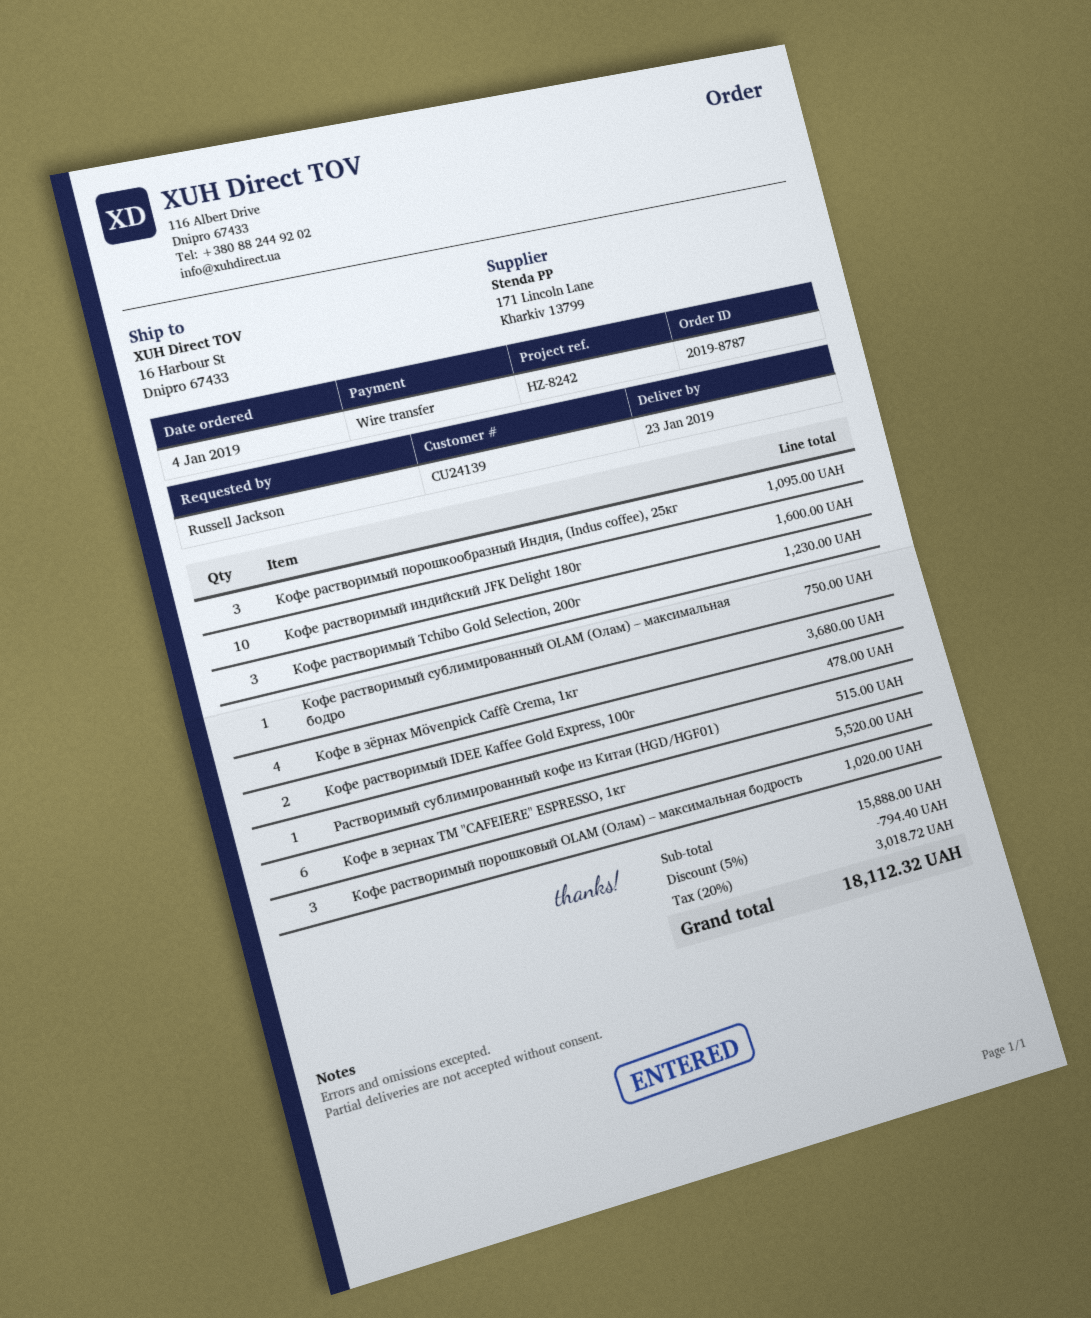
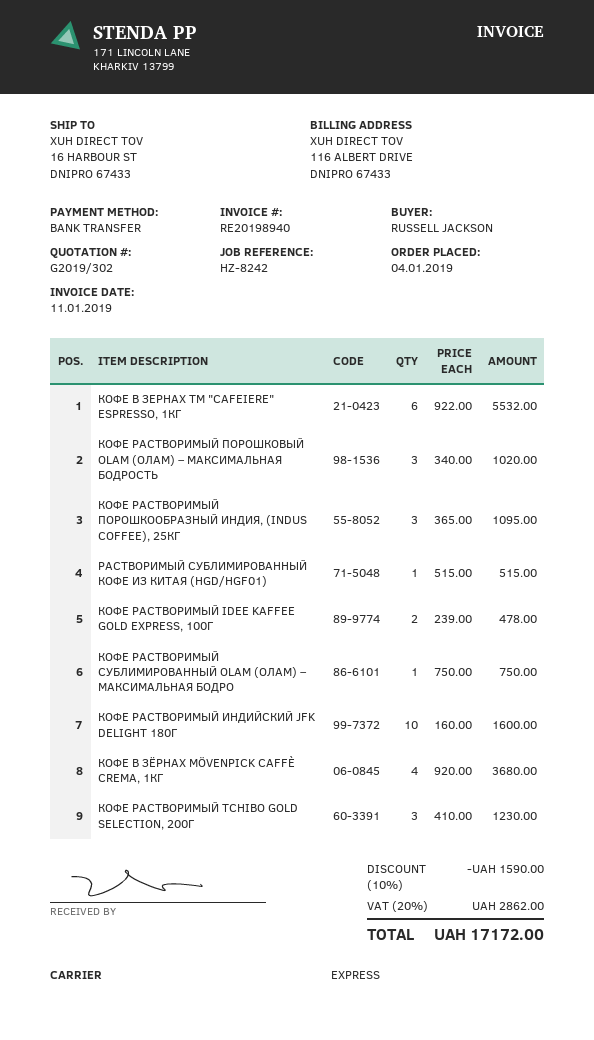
Кофе в зернах ТМ "CAFEIERE" ESPRESSO, 1кг: 6 for 5520.00 -> 6 for 5532.00
discount: 5% = 794.40 -> 10% = 1590.00
tax: 20% = 3018.72 -> 20% = 2862.00
total: 18112.32 -> 17172.00

